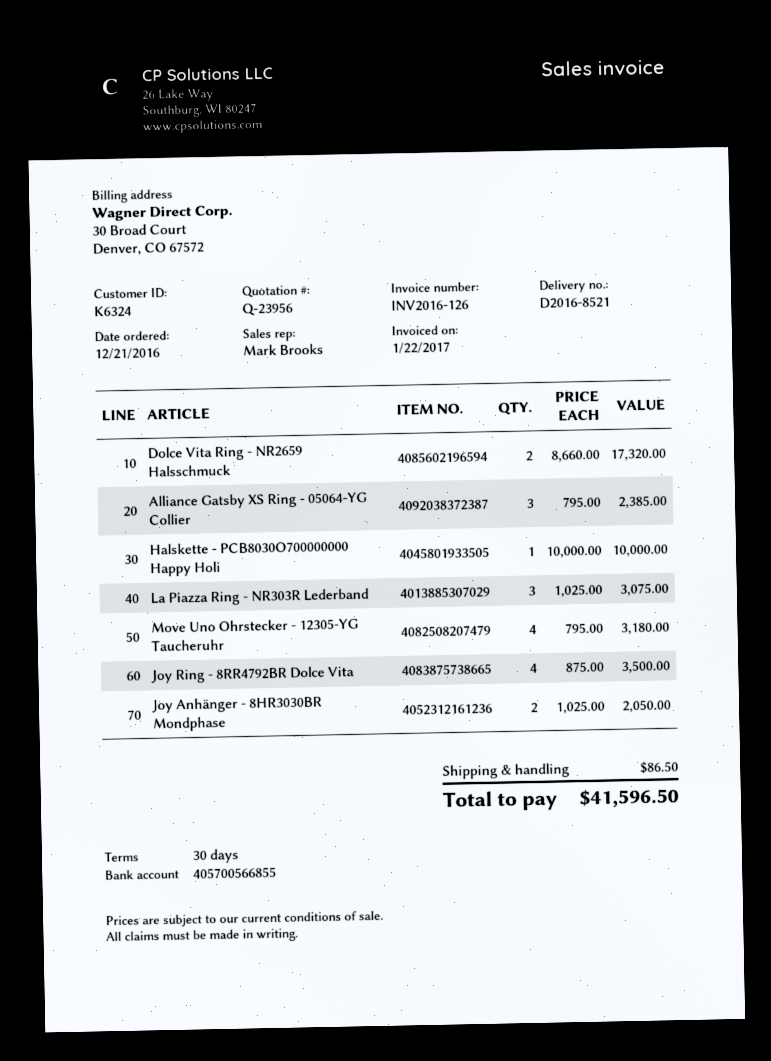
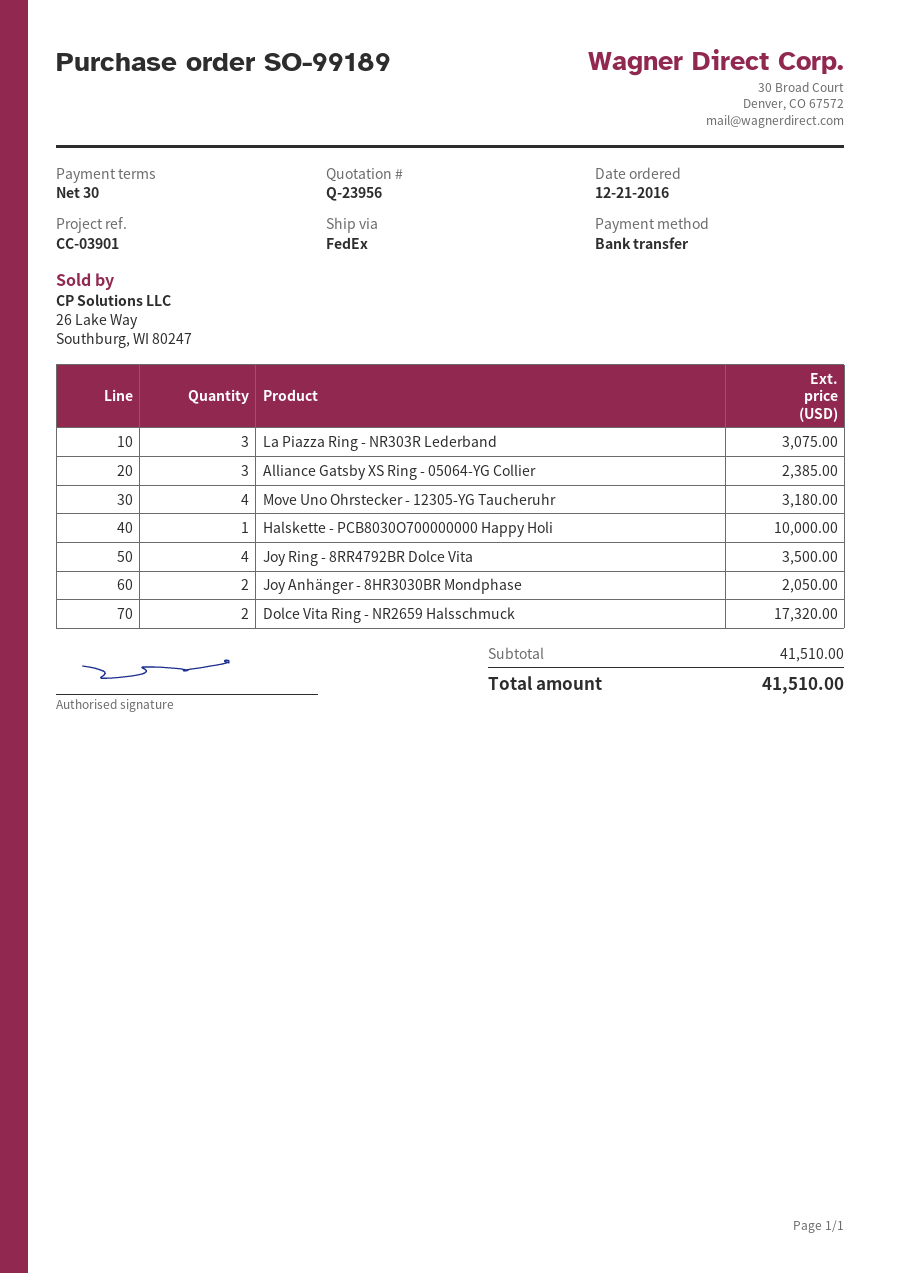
shipping: 86.50 -> none
total: 41596.50 -> 41510.00

